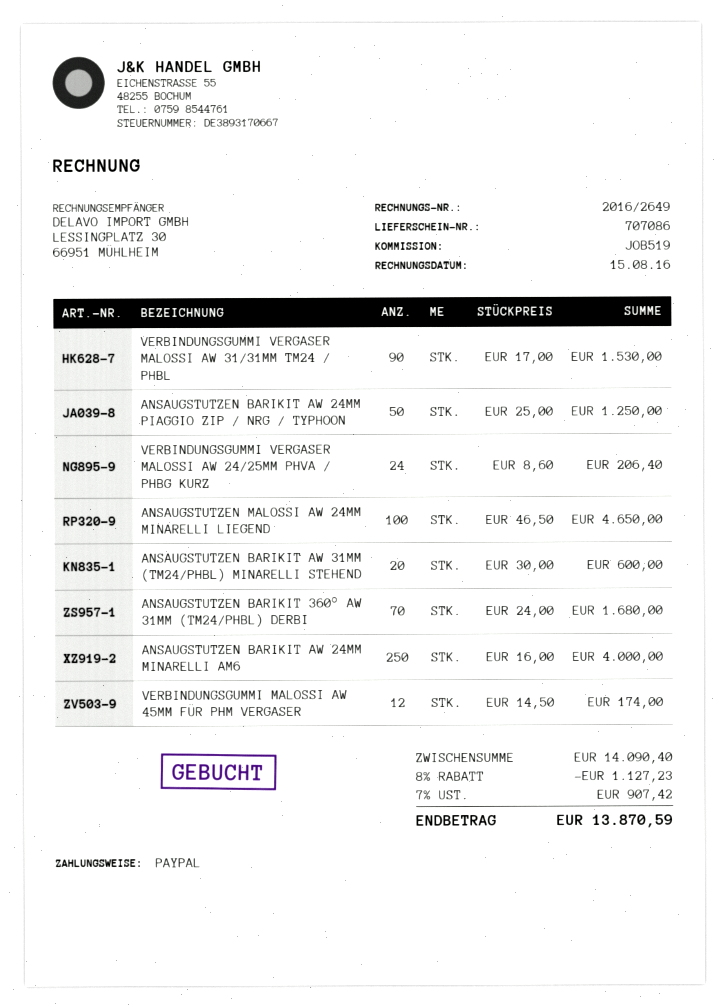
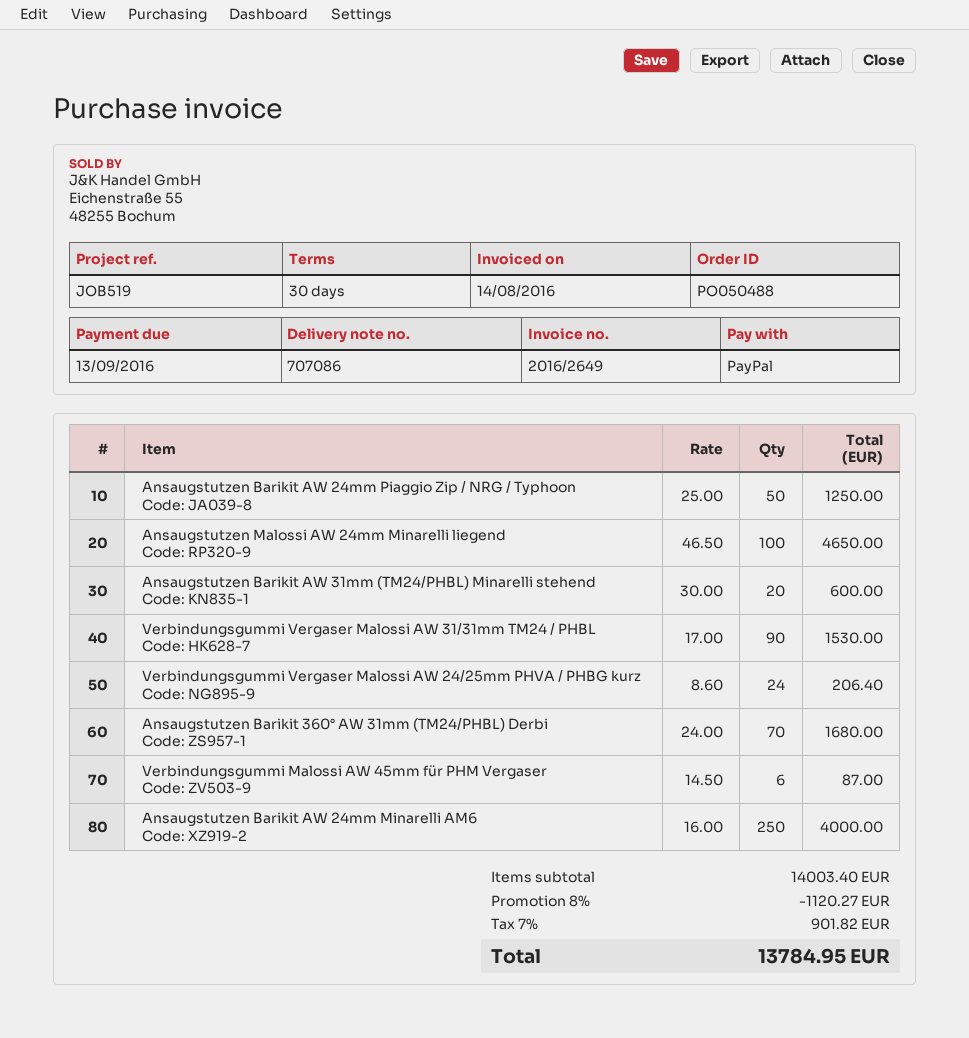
invoice date: 2016-08-15 -> 2016-08-14
VERBINDUNGSGUMMI MALOSSI AW 45MM FÜR PHM VERGASER: 12 x 14.50 = 174.00 -> 6 x 14.50 = 87.00
subtotal: 14090.40 -> 14003.40
discount: 8% = 1127.23 -> 8% = 1120.27
tax: 7% = 907.42 -> 7% = 901.82
total: 13870.59 -> 13784.95

